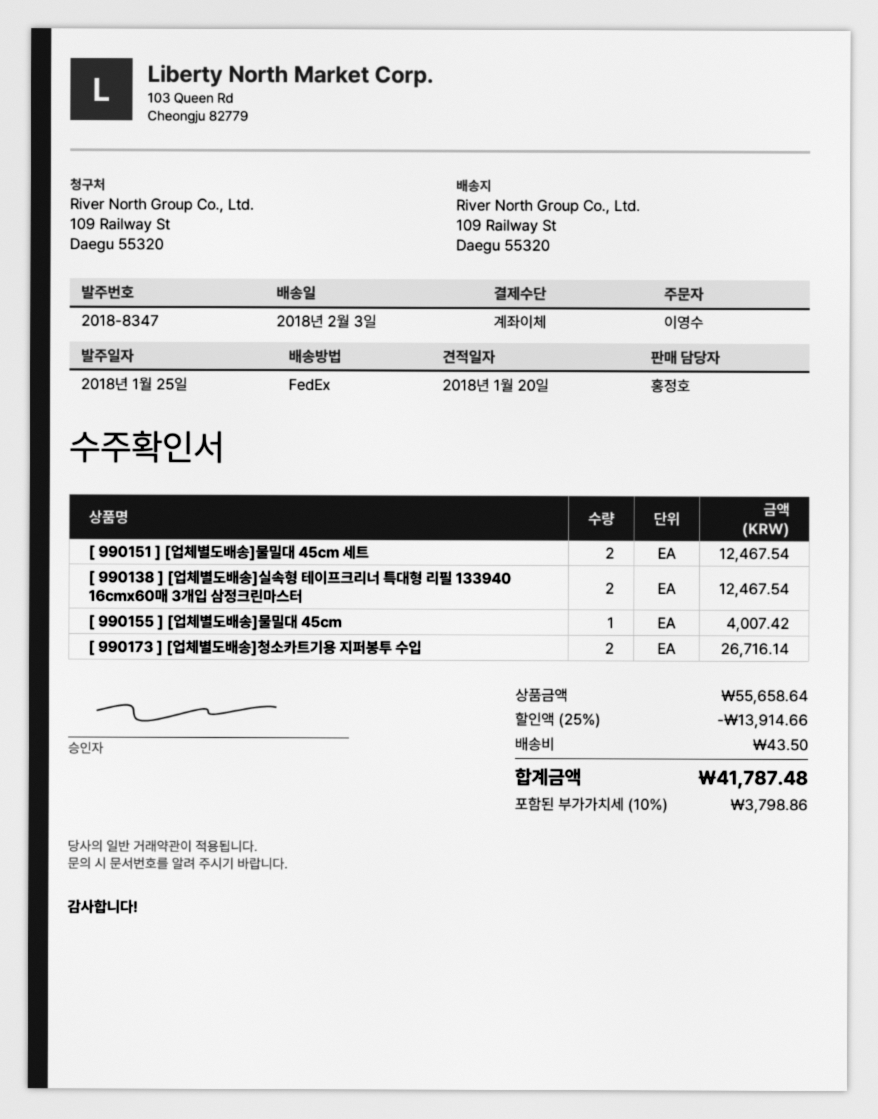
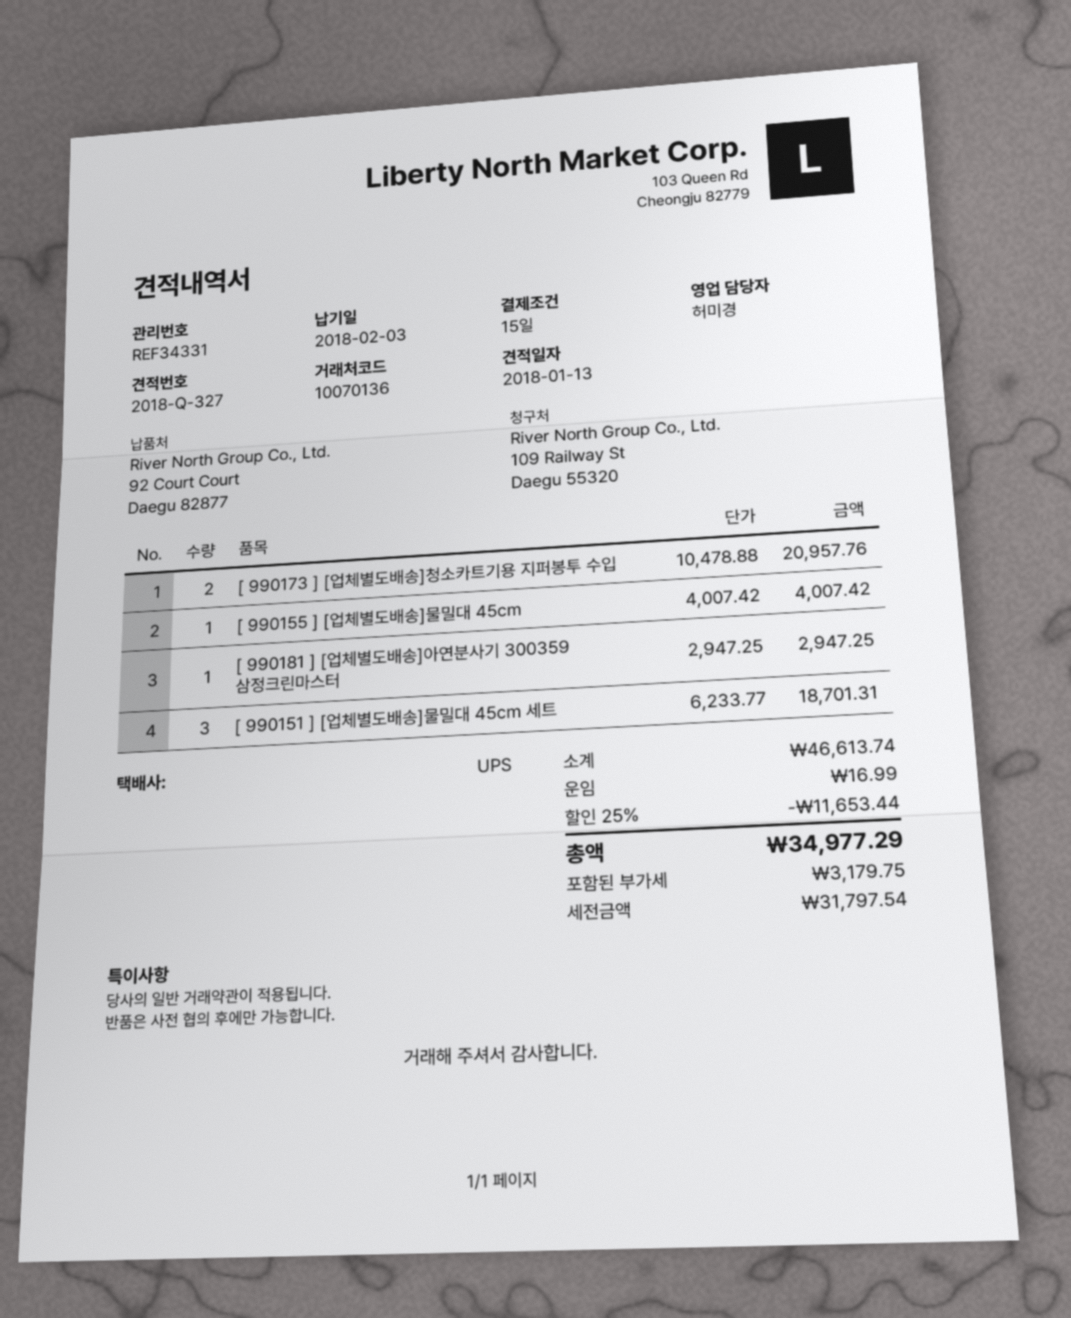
quote date: 2018-01-20 -> 2018-01-13
sales rep: 홍정호 -> 허미경
shipping method: FedEx -> UPS
ship to: 109 Railway St, Daegu 55320 -> 92 Court Court, Daegu 82877
[ 990151 ] [업체별도배송]물밀대 45cm 세트: 2 for 12467.54 -> 3 for 18701.31
[ 990138 ] [업체별도배송]실속형 테이프크리너 특대형 리필 133940 16cmx60매 3개입 삼정크린마스터: 2 for 12467.54 -> none
[ 990173 ] [업체별도배송]청소카트기용 지퍼봉투 수입: 2 for 26716.14 -> 2 for 20957.76
[ 990181 ] [업체별도배송]아연분사기 300359 삼정크린마스터: none -> 1 for 2947.25
subtotal: 55658.64 -> 46613.74
discount: 25% = 13914.66 -> 25% = 11653.44
shipping: 43.50 -> 16.99
tax: 3798.86 -> 3179.75
total: 41787.48 -> 34977.29

